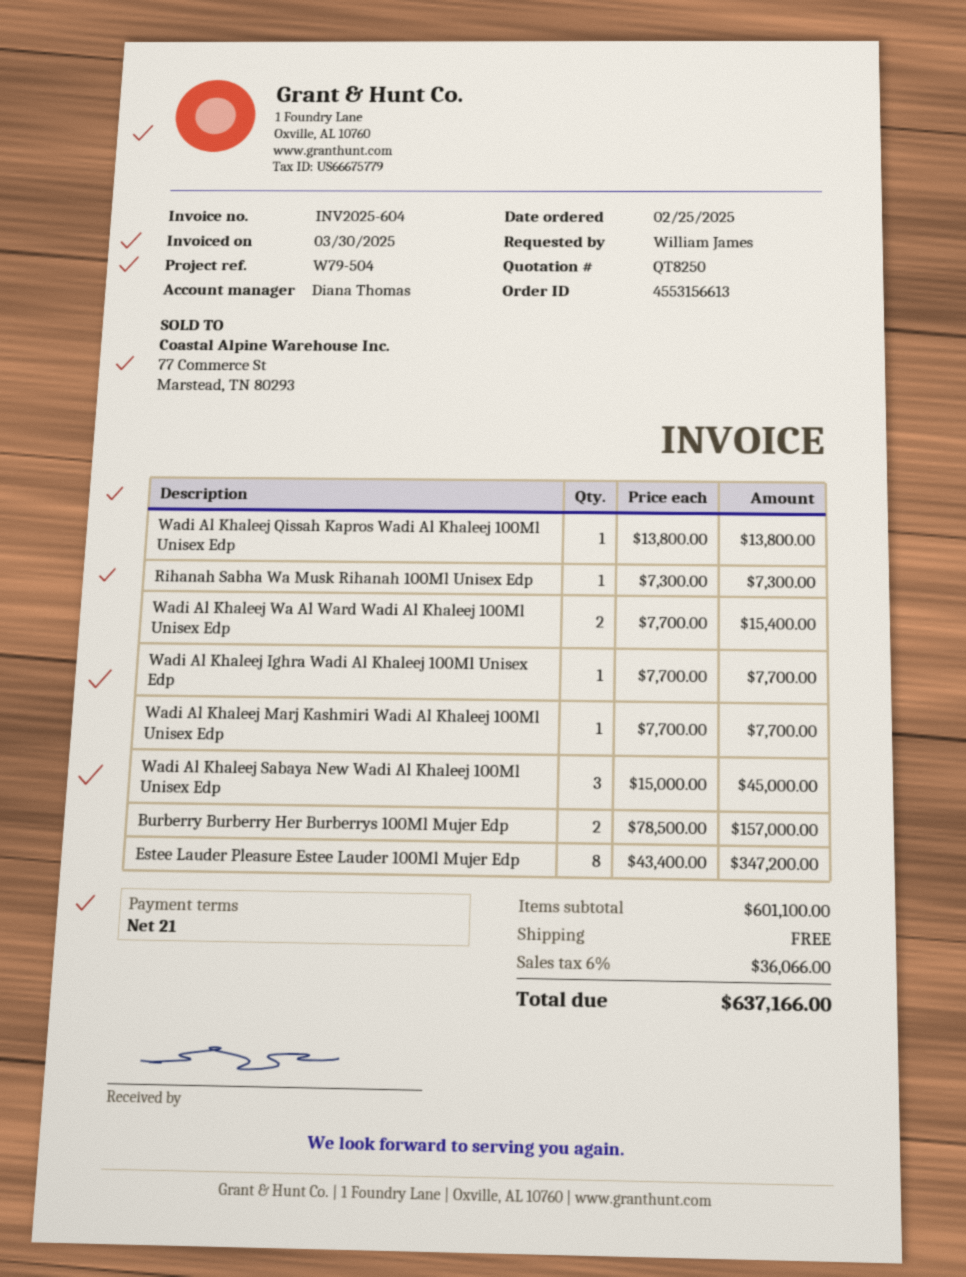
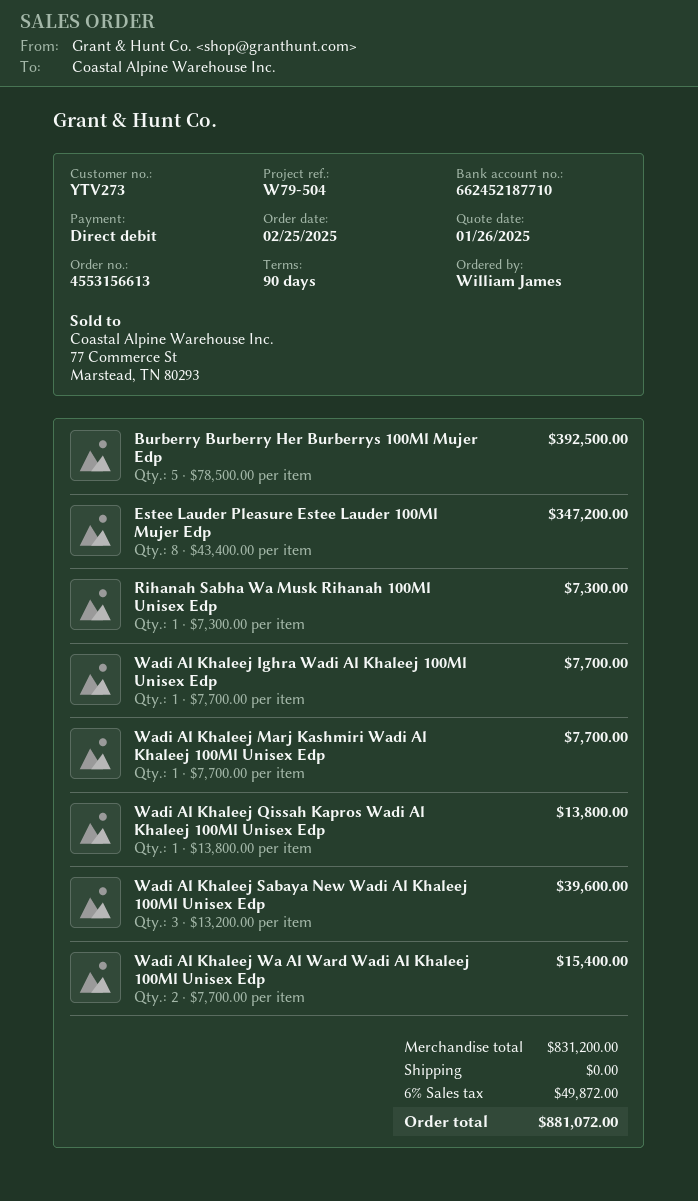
payment terms: 21 days -> 90 days
Wadi Al Khaleej Sabaya New Wadi Al Khaleej 100Ml Unisex Edp: 3 x 15000.00 = 45000.00 -> 3 x 13200.00 = 39600.00
Burberry Burberry Her Burberrys 100Ml Mujer Edp: 2 x 78500.00 = 157000.00 -> 5 x 78500.00 = 392500.00
subtotal: 601100.00 -> 831200.00
tax: 6% = 36066.00 -> 6% = 49872.00
total: 637166.00 -> 881072.00

